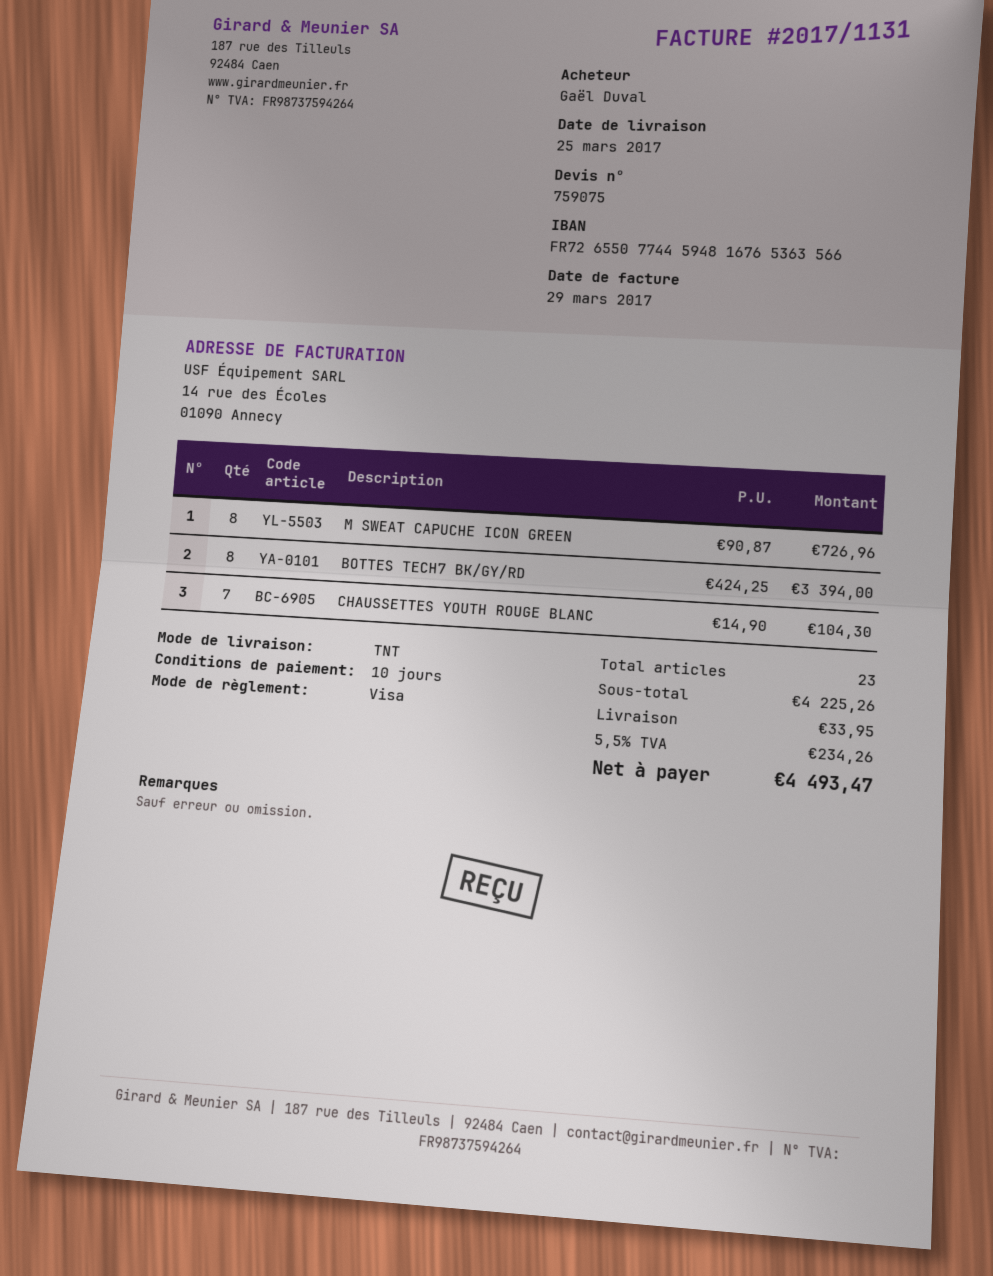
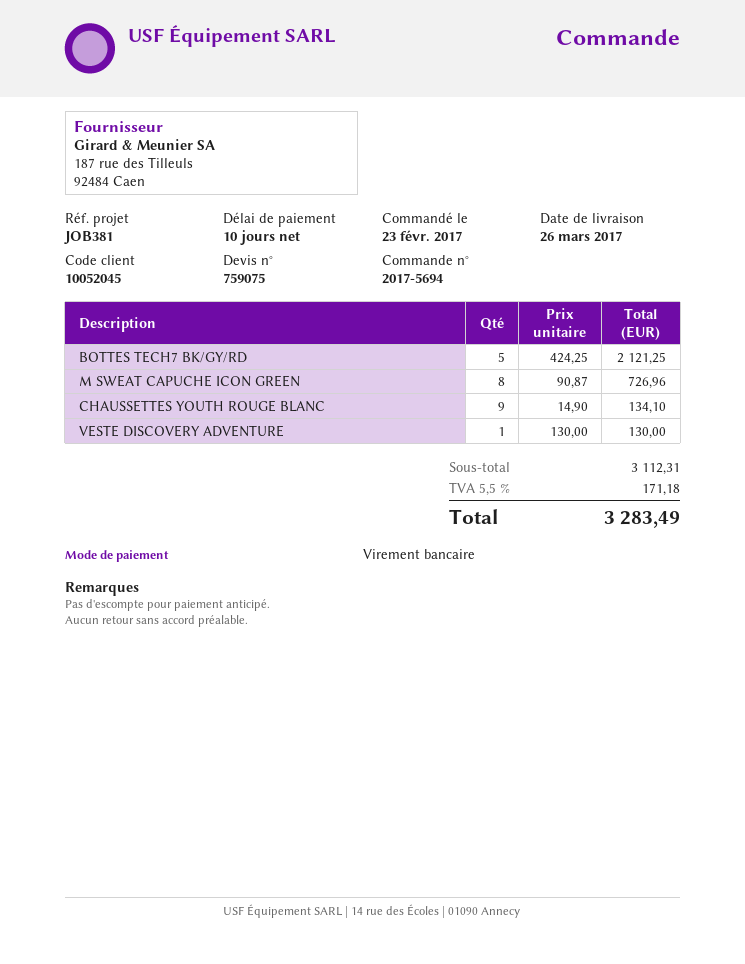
delivery date: 2017-03-25 -> 2017-03-26
payment method: Visa -> bank transfer
BOTTES TECH7 BK/GY/RD: 8 x 424.25 = 3394.00 -> 5 x 424.25 = 2121.25
CHAUSSETTES YOUTH ROUGE BLANC: 7 x 14.90 = 104.30 -> 9 x 14.90 = 134.10
VESTE DISCOVERY ADVENTURE: none -> 1 x 130.00 = 130.00
subtotal: 4225.26 -> 3112.31
shipping: 33.95 -> none
tax: 5.5% = 234.26 -> 5.5% = 171.18
total: 4493.47 -> 3283.49

